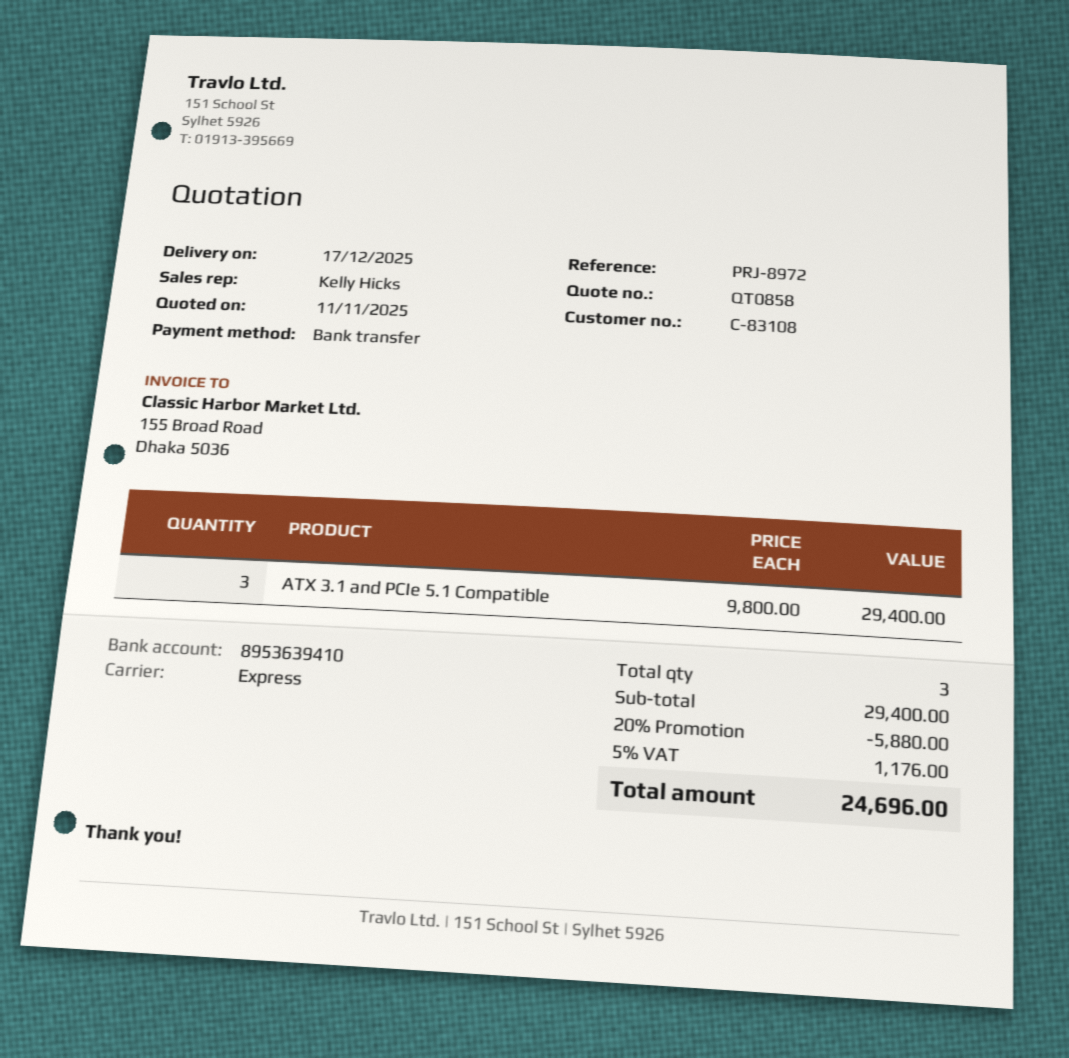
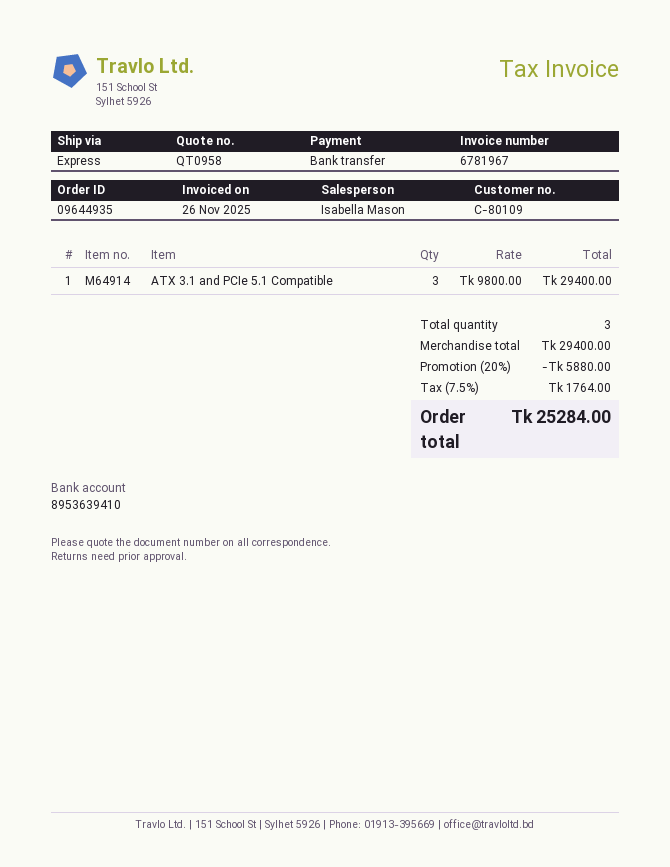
quote number: QT0858 -> QT0958
customer number: C-83108 -> C-80109
sales rep: Kelly Hicks -> Isabella Mason
tax: 5% = 1176.00 -> 7.5% = 1764.00
total: 24696.00 -> 25284.00

